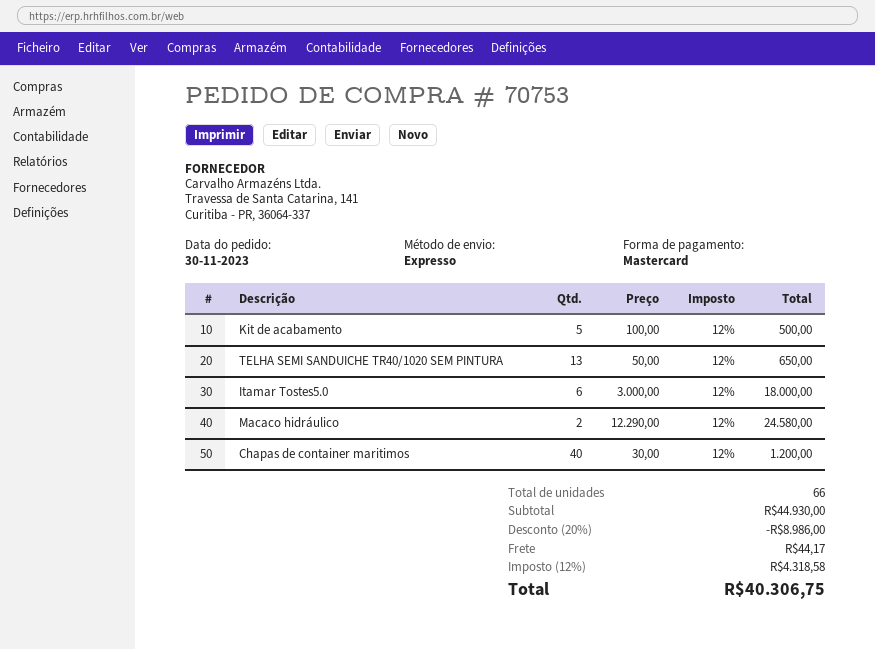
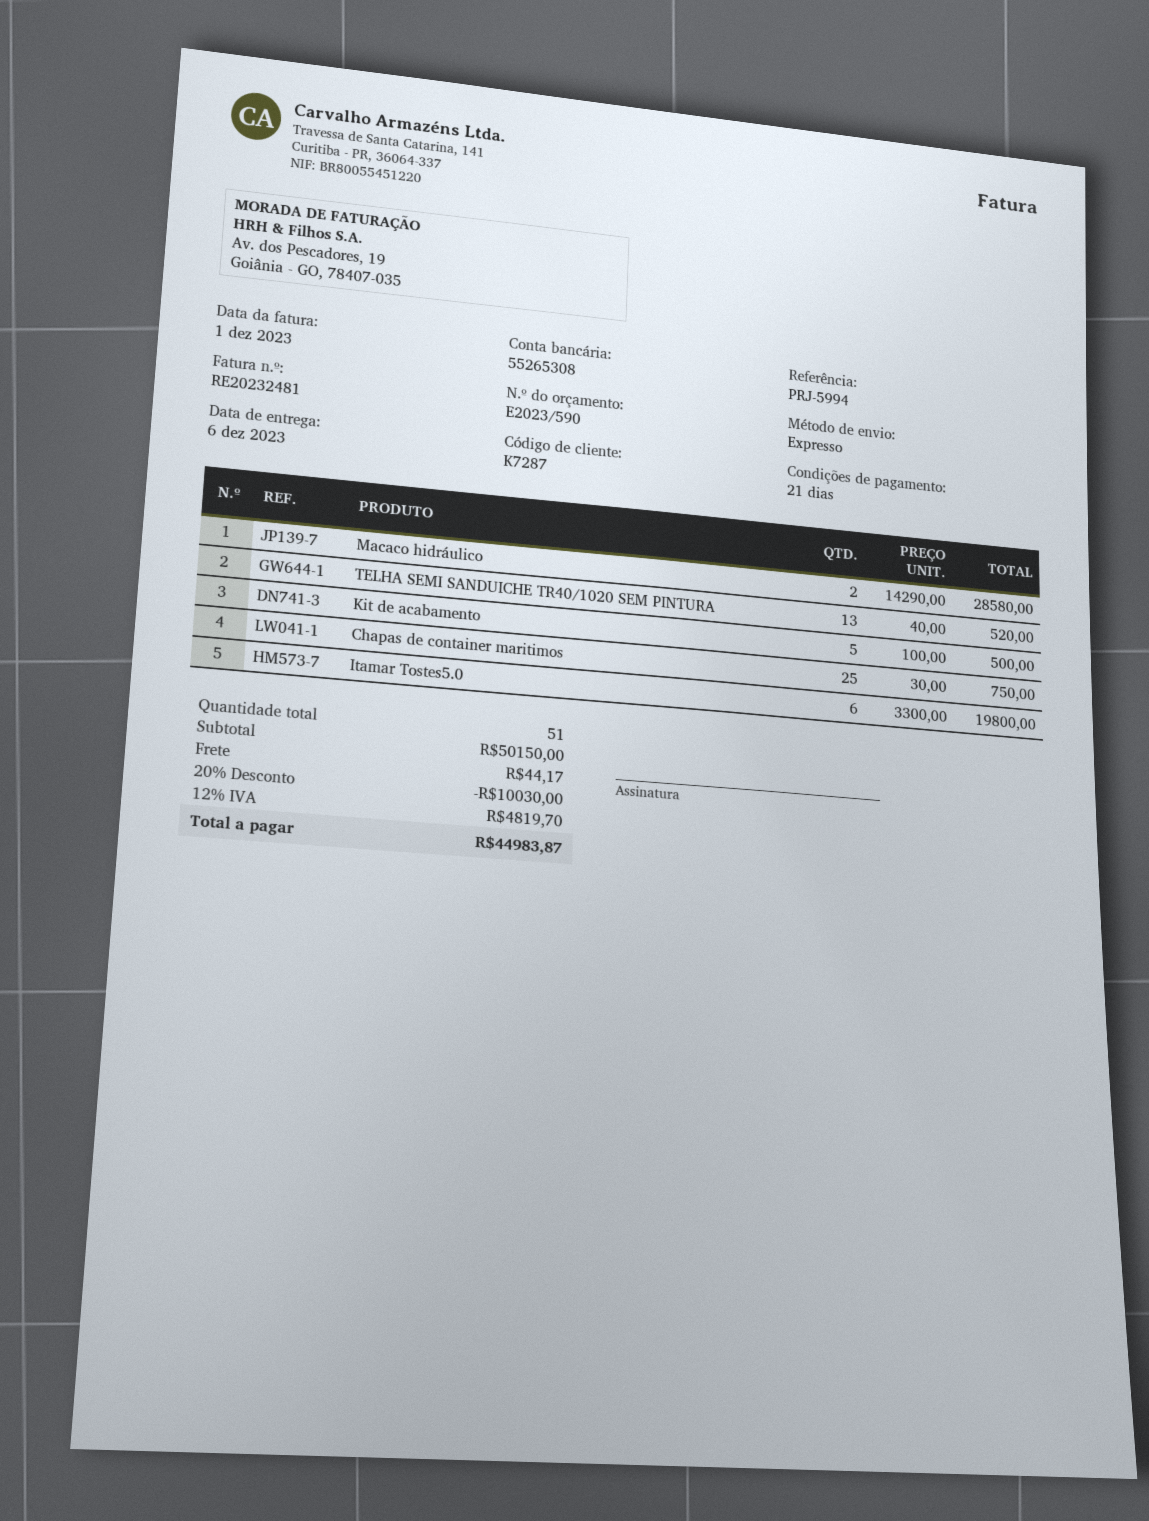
TELHA SEMI SANDUICHE TR40/1020 SEM PINTURA: 13 x 50.00 = 650.00 -> 13 x 40.00 = 520.00
Itamar Tostes5.0: 6 x 3000.00 = 18000.00 -> 6 x 3300.00 = 19800.00
Macaco hidráulico: 2 x 12290.00 = 24580.00 -> 2 x 14290.00 = 28580.00
Chapas de container maritimos: 40 x 30.00 = 1200.00 -> 25 x 30.00 = 750.00
total quantity: 66 -> 51
subtotal: 44930.00 -> 50150.00
discount: 20% = 8986.00 -> 20% = 10030.00
tax: 12% = 4318.58 -> 12% = 4819.70
total: 40306.75 -> 44983.87

